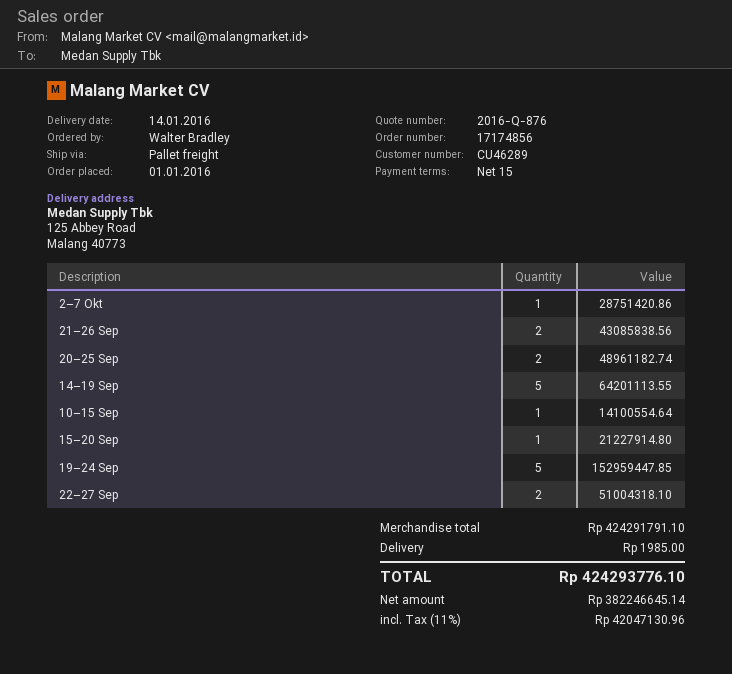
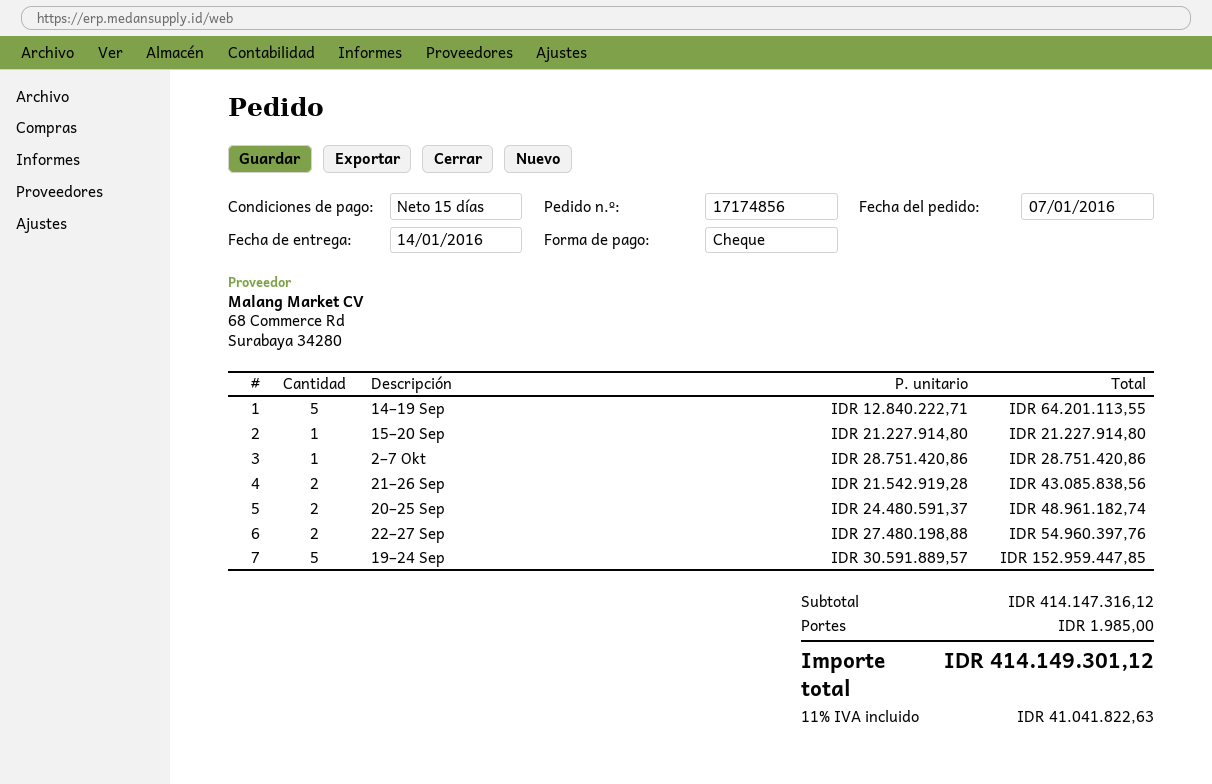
order date: 2016-01-01 -> 2016-01-07
10–15 Sep: 1 for 14100554.64 -> none
22–27 Sep: 2 for 51004318.10 -> 2 for 54960397.76
subtotal: 424291791.10 -> 414147316.12
tax: 11% = 42047130.96 -> 11% = 41041822.63
total: 424293776.10 -> 414149301.12

